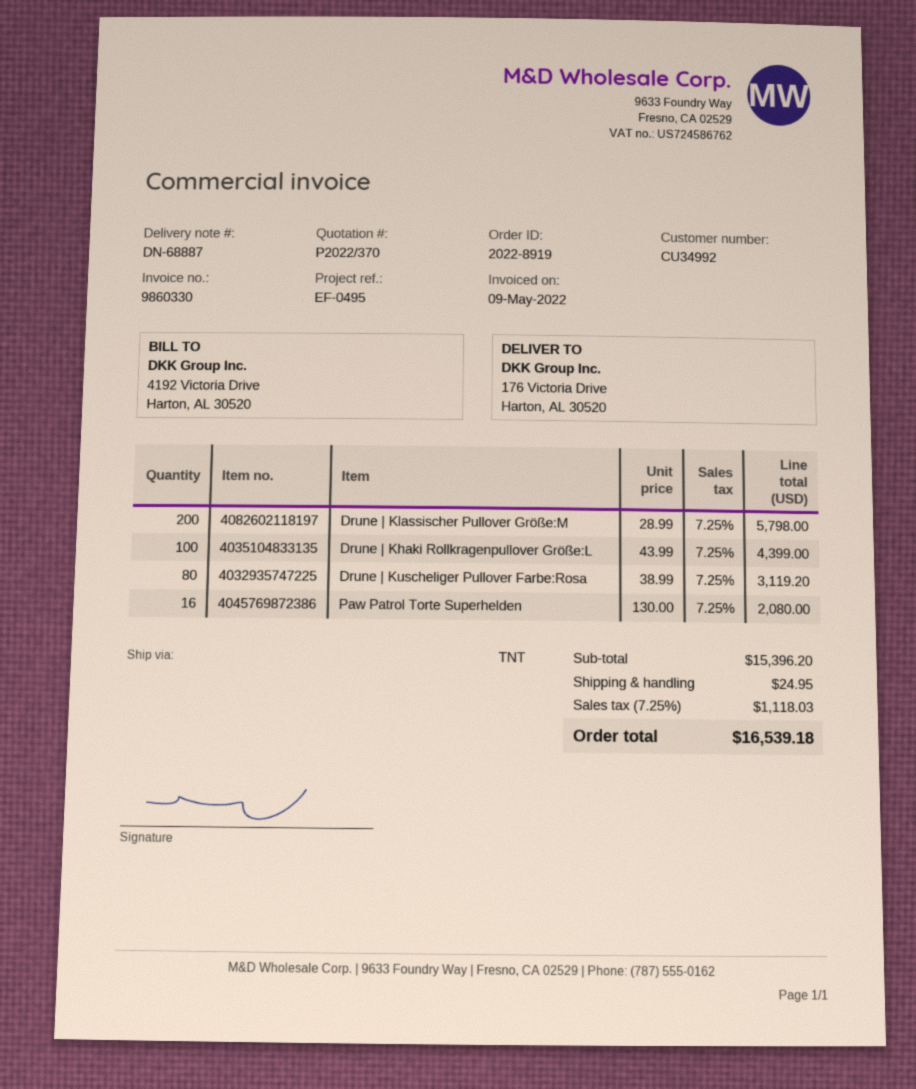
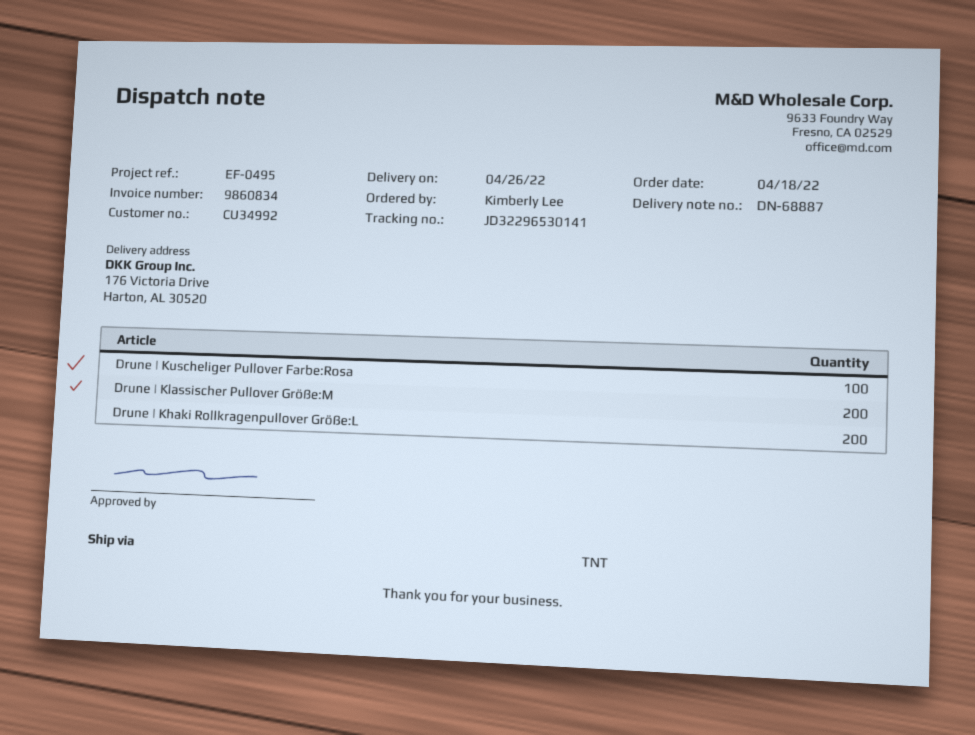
invoice number: 9860330 -> 9860834
Drune | Khaki Rollkragenpullover Größe:L: 100 -> 200
Drune | Kuscheliger Pullover Farbe:Rosa: 80 -> 100
Paw Patrol Torte Superhelden: 16 -> none

